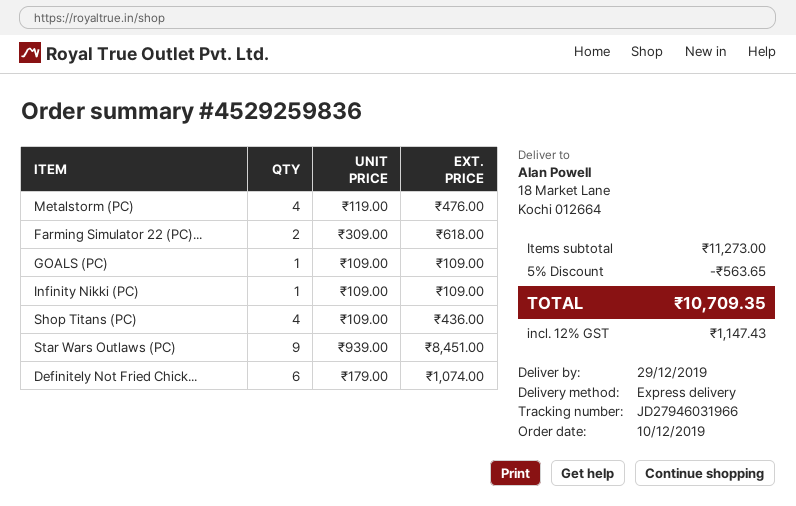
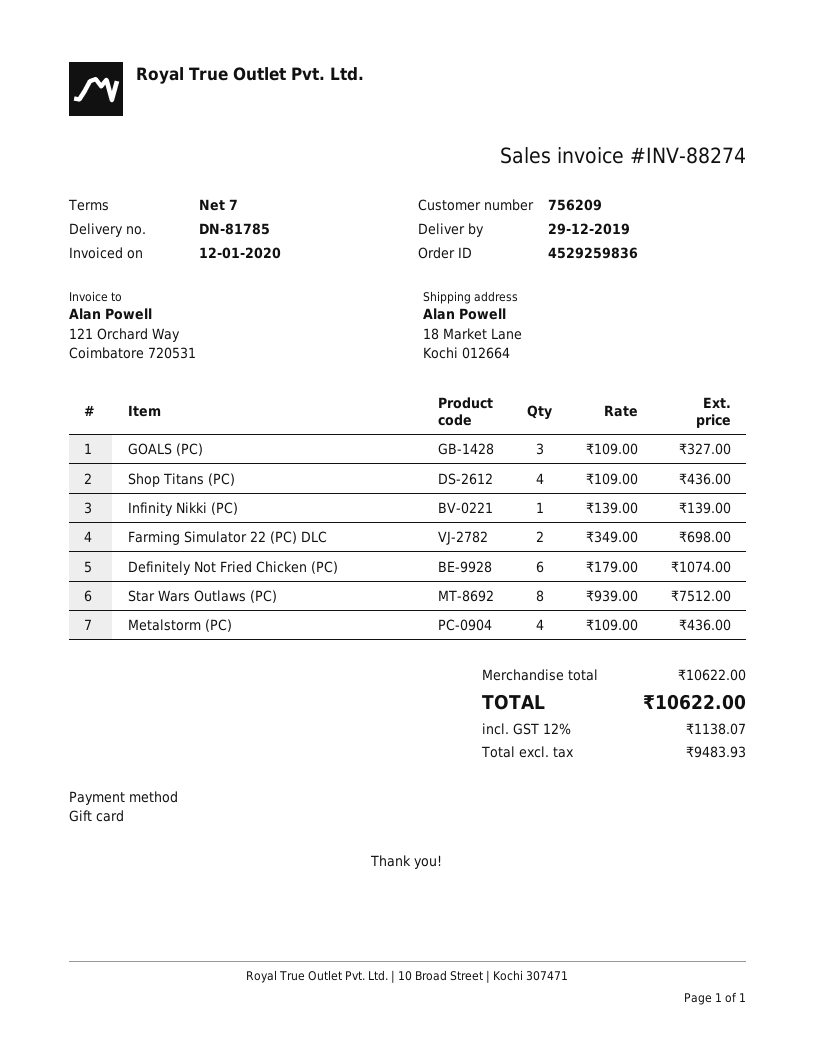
Metalstorm (PC): 4 x 119.00 = 476.00 -> 4 x 109.00 = 436.00
Farming Simulator 22 (PC)...: 2 x 309.00 = 618.00 -> 2 x 349.00 = 698.00
GOALS (PC): 1 x 109.00 = 109.00 -> 3 x 109.00 = 327.00
Infinity Nikki (PC): 1 x 109.00 = 109.00 -> 1 x 139.00 = 139.00
Star Wars Outlaws (PC): 9 x 939.00 = 8451.00 -> 8 x 939.00 = 7512.00
subtotal: 11273.00 -> 10622.00
discount: 5% = 563.65 -> none
tax: 12% = 1147.43 -> 12% = 1138.07
total: 10709.35 -> 10622.00

